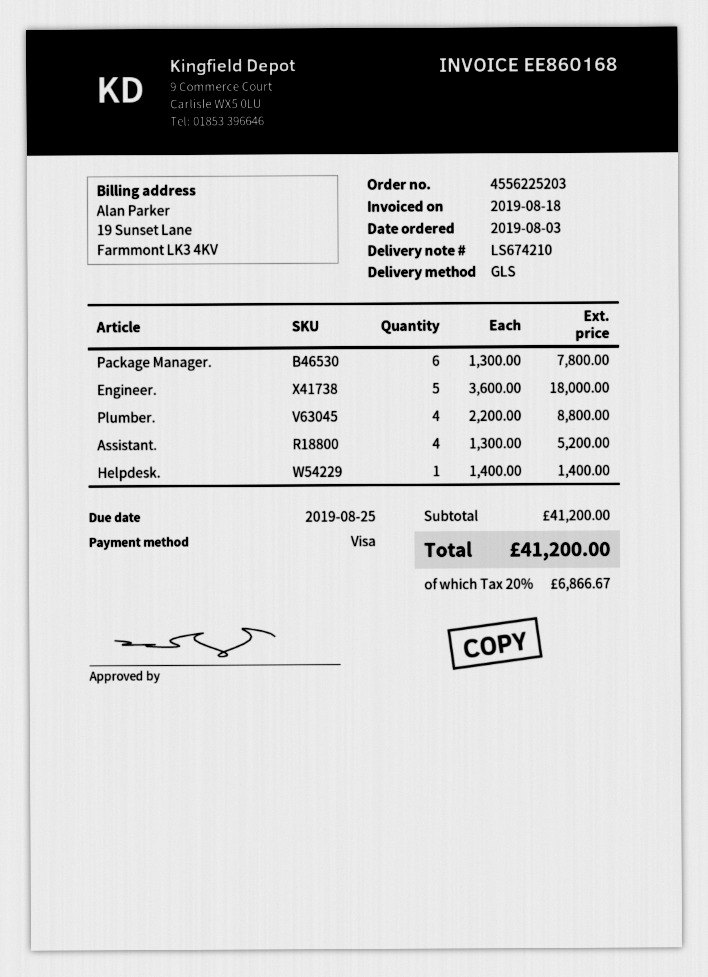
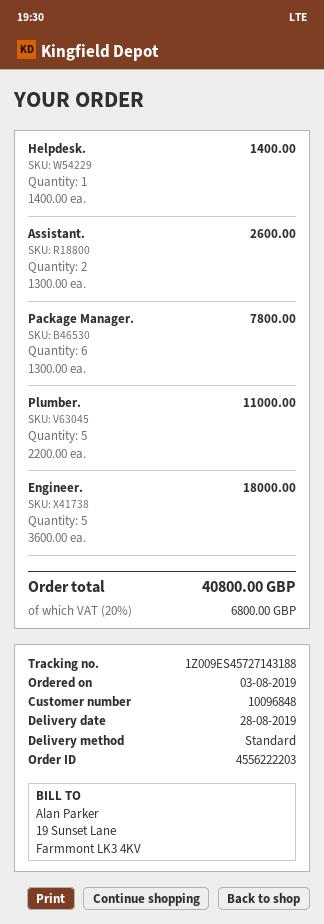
order number: 4556225203 -> 4556222203
shipping method: GLS -> standard
Plumber.: 4 x 2200.00 = 8800.00 -> 5 x 2200.00 = 11000.00
Assistant.: 4 x 1300.00 = 5200.00 -> 2 x 1300.00 = 2600.00
tax: 20% = 6866.67 -> 20% = 6800.00
total: 41200.00 -> 40800.00

